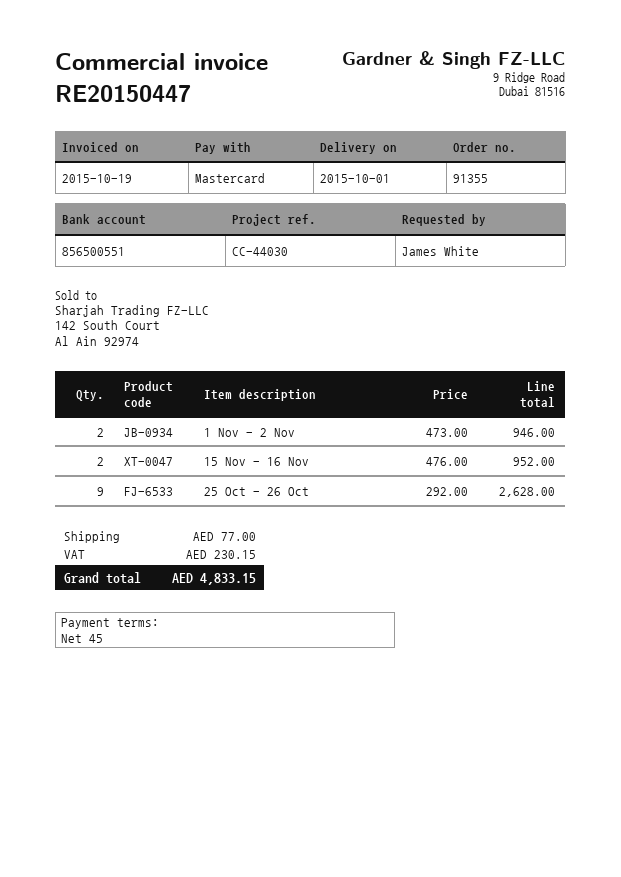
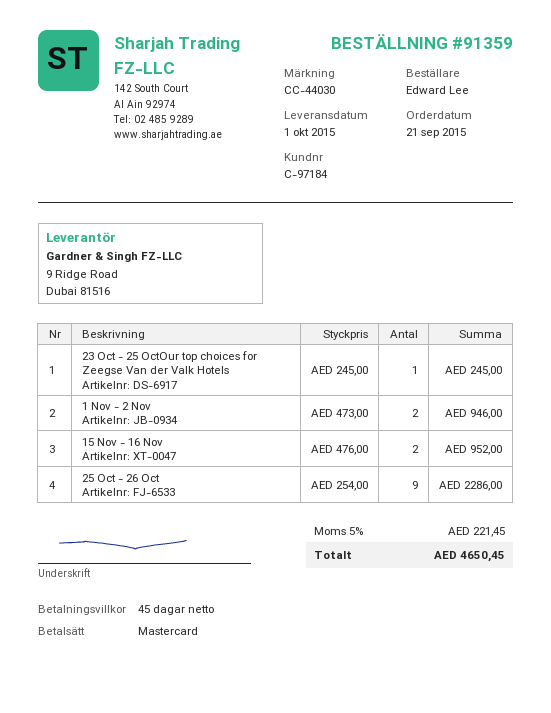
order number: 91355 -> 91359
ordered by: James White -> Edward Lee
25 Oct - 26 Oct: 9 x 292.00 = 2628.00 -> 9 x 254.00 = 2286.00
23 Oct - 25 OctOur top choices for Zeegse Van der Valk Hotels: none -> 1 x 245.00 = 245.00
shipping: 77.00 -> none
tax: 230.15 -> 221.45
total: 4833.15 -> 4650.45

